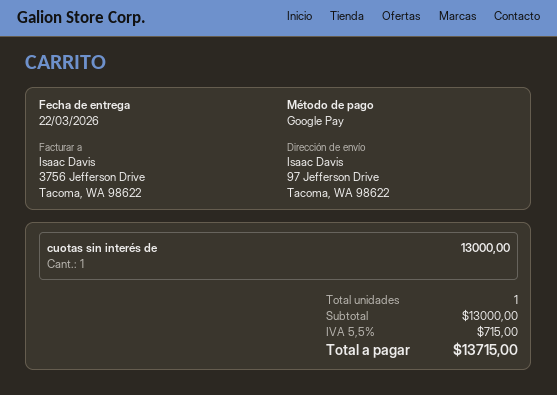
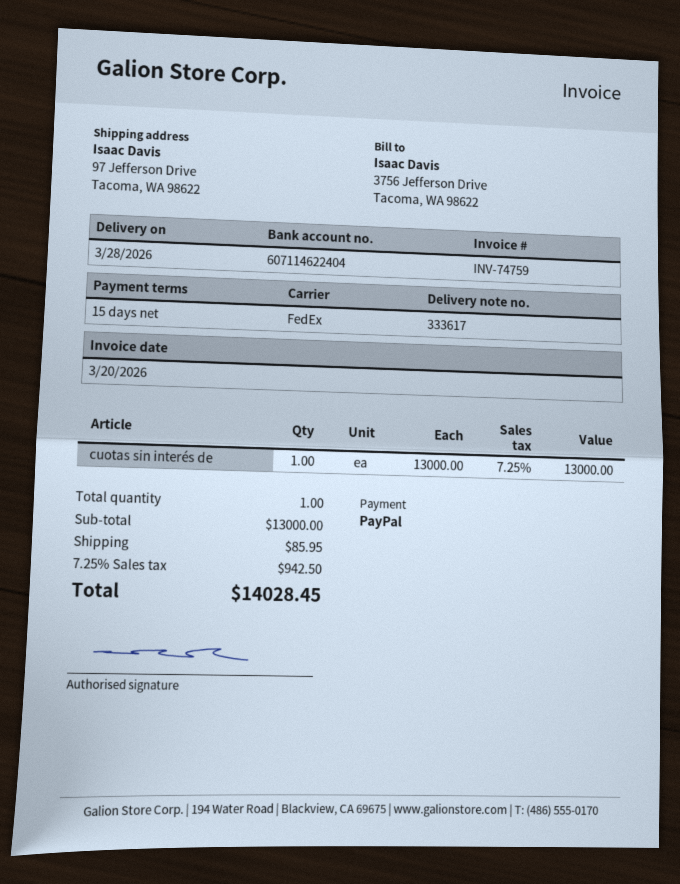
delivery date: 2026-03-22 -> 2026-03-28
payment method: Google Pay -> PayPal
shipping: none -> 85.95
tax: 5.5% = 715.00 -> 7.25% = 942.50
total: 13715.00 -> 14028.45

